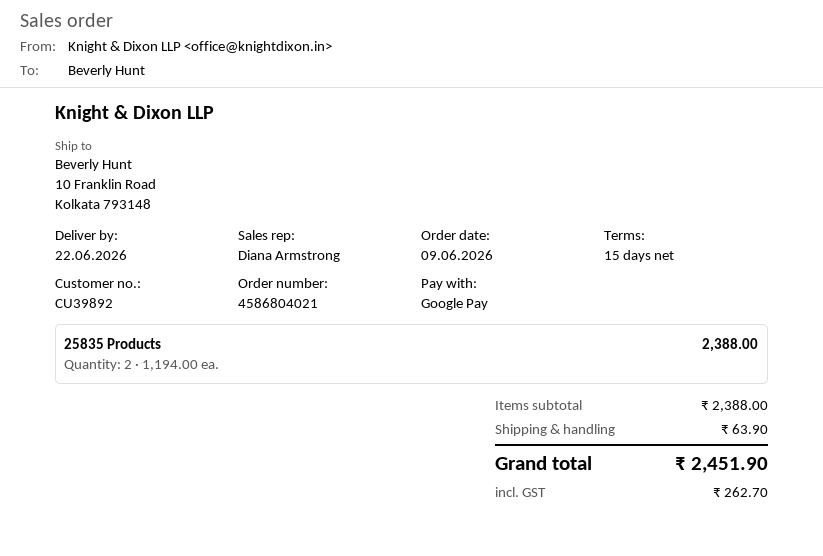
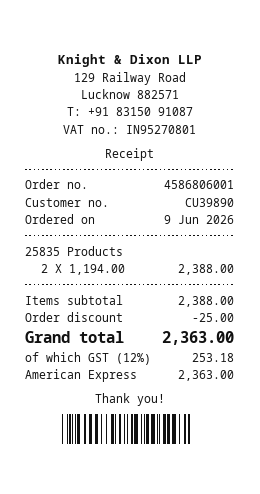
order number: 4586804021 -> 4586806001
customer number: CU39892 -> CU39890
payment method: Google Pay -> American Express
discount: none -> 25.00
shipping: 63.90 -> none
tax: 262.70 -> 253.18
total: 2451.90 -> 2363.00

